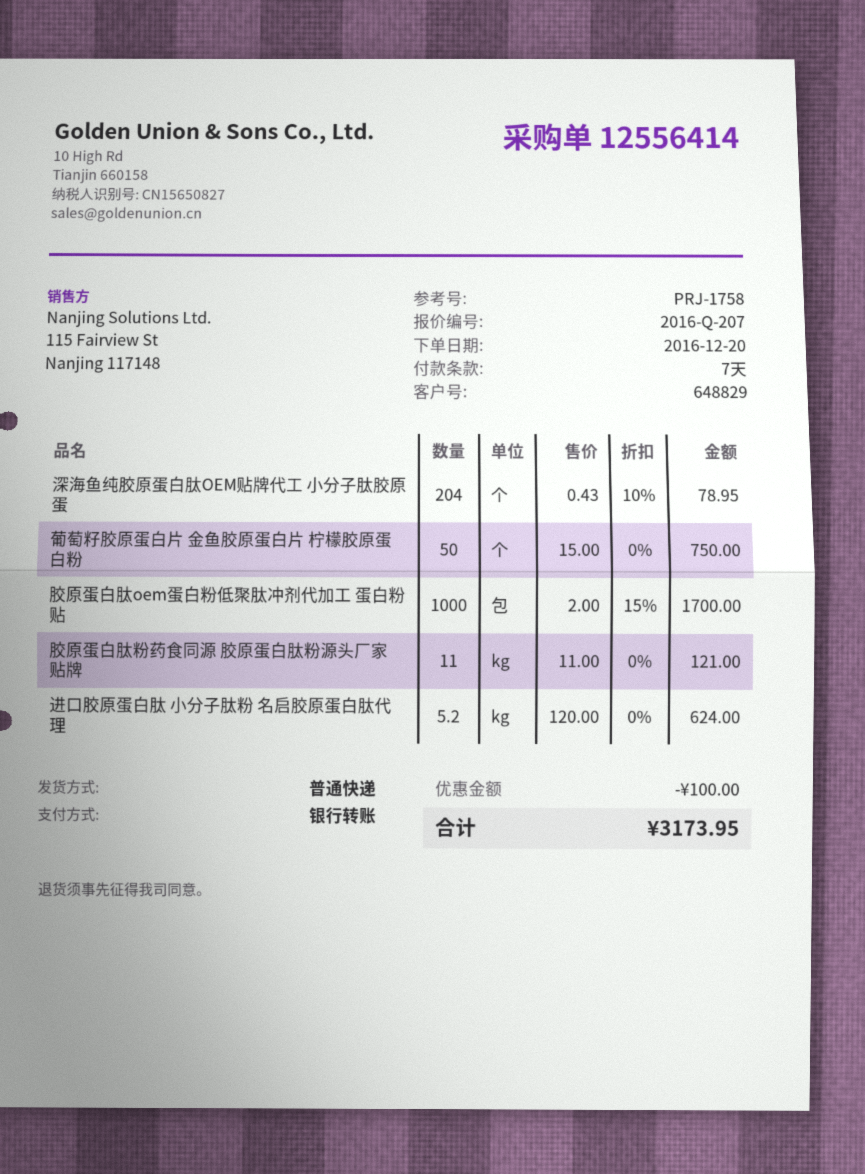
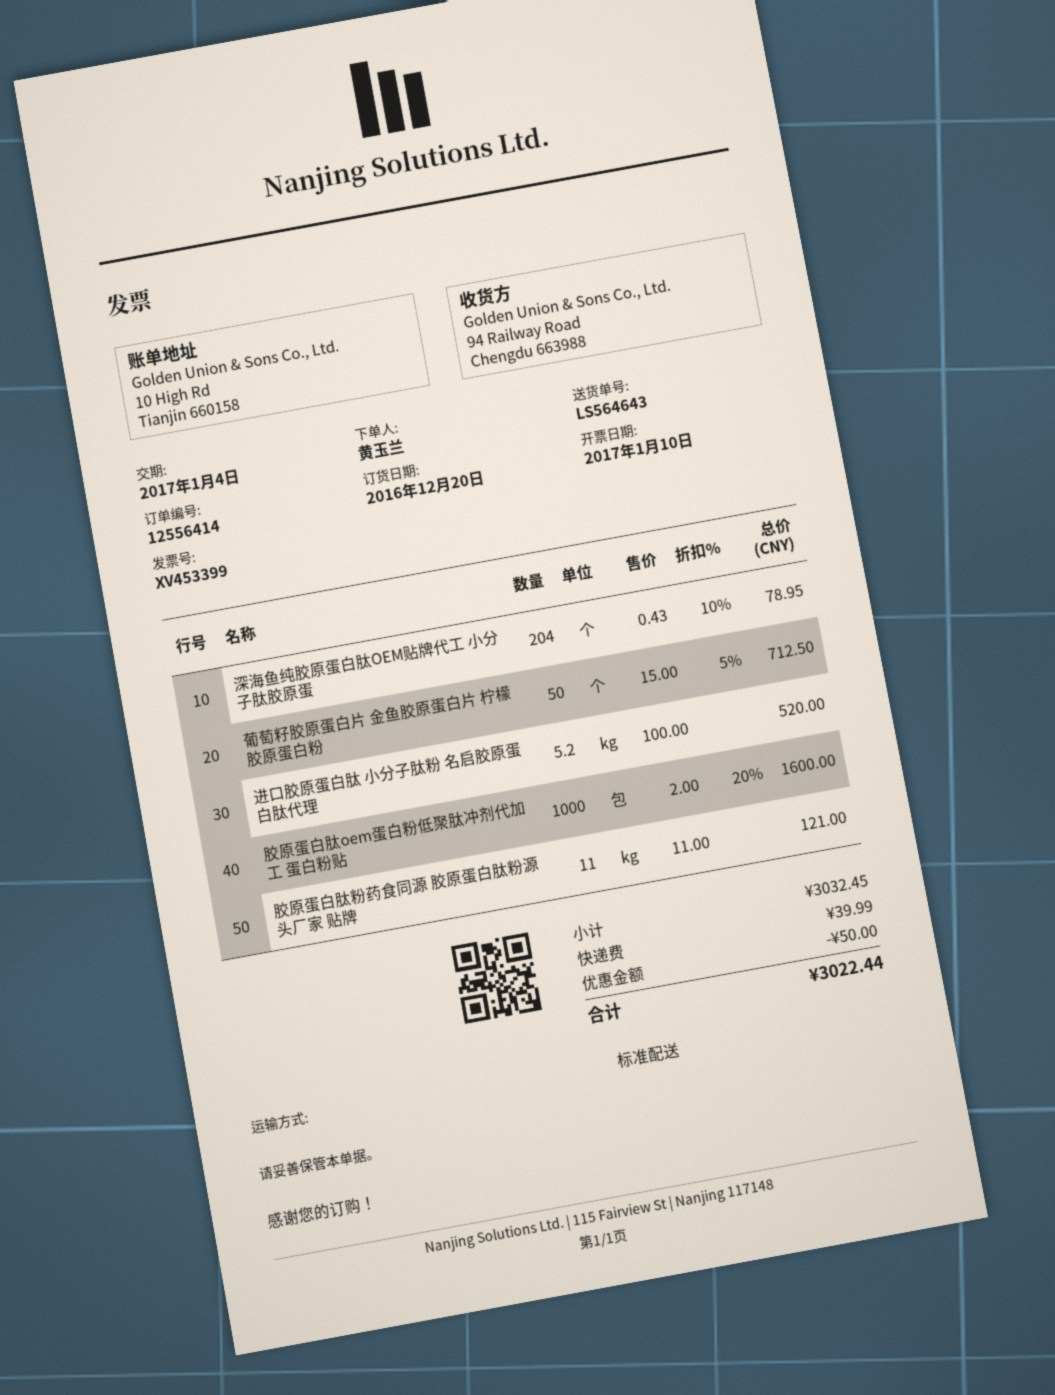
葡萄籽胶原蛋白片 金鱼胶原蛋白片 柠檬胶原蛋白粉: 50 x 15.00 = 750.00 -> 50 x 15.00 - 5% = 712.50
胶原蛋白肽oem蛋白粉低聚肽冲剂代加工 蛋白粉贴: 1000 x 2.00 - 15% = 1700.00 -> 1000 x 2.00 - 20% = 1600.00
进口胶原蛋白肽 小分子肽粉 名启胶原蛋白肽代理: 5.2 x 120.00 = 624.00 -> 5.2 x 100.00 = 520.00
discount: 100.00 -> 50.00
shipping: none -> 39.99
total: 3173.95 -> 3022.44

